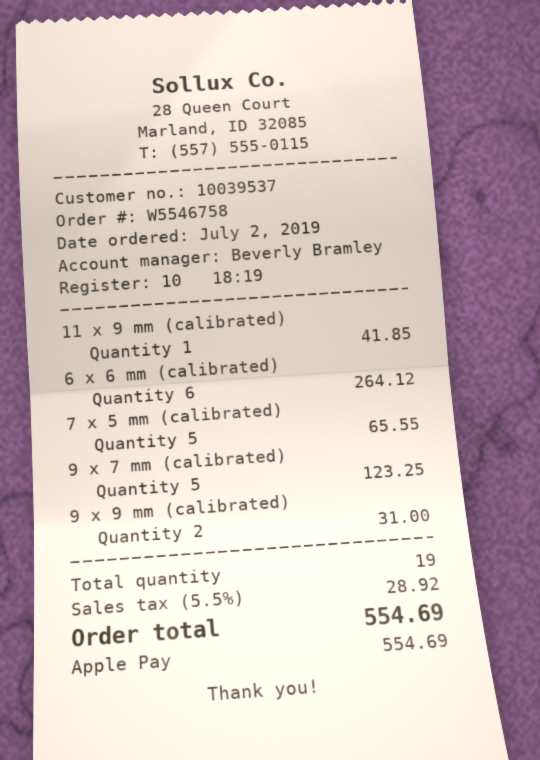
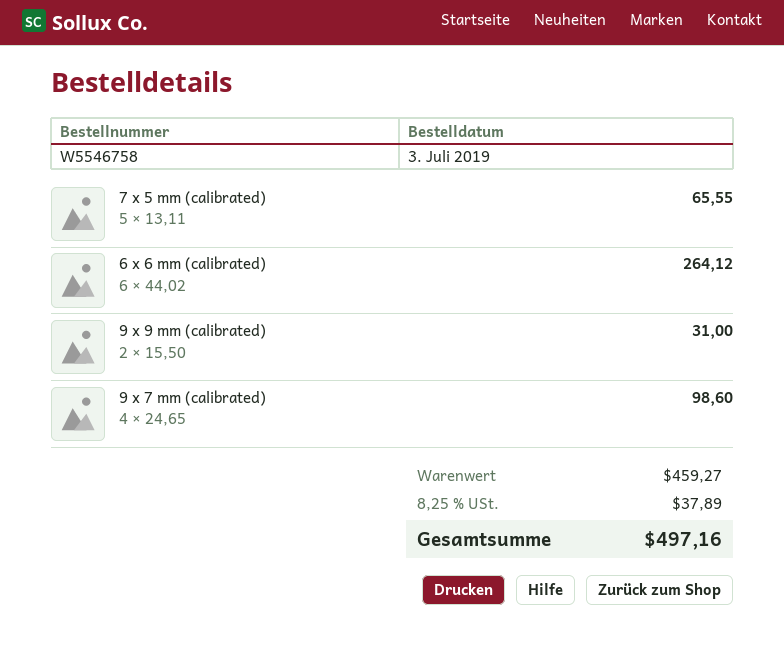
order date: 2019-07-02 -> 2019-07-03
11 x 9 mm (calibrated): 1 for 41.85 -> none
9 x 7 mm (calibrated): 5 for 123.25 -> 4 for 98.60
tax: 5.5% = 28.92 -> 8.25% = 37.89
total: 554.69 -> 497.16

